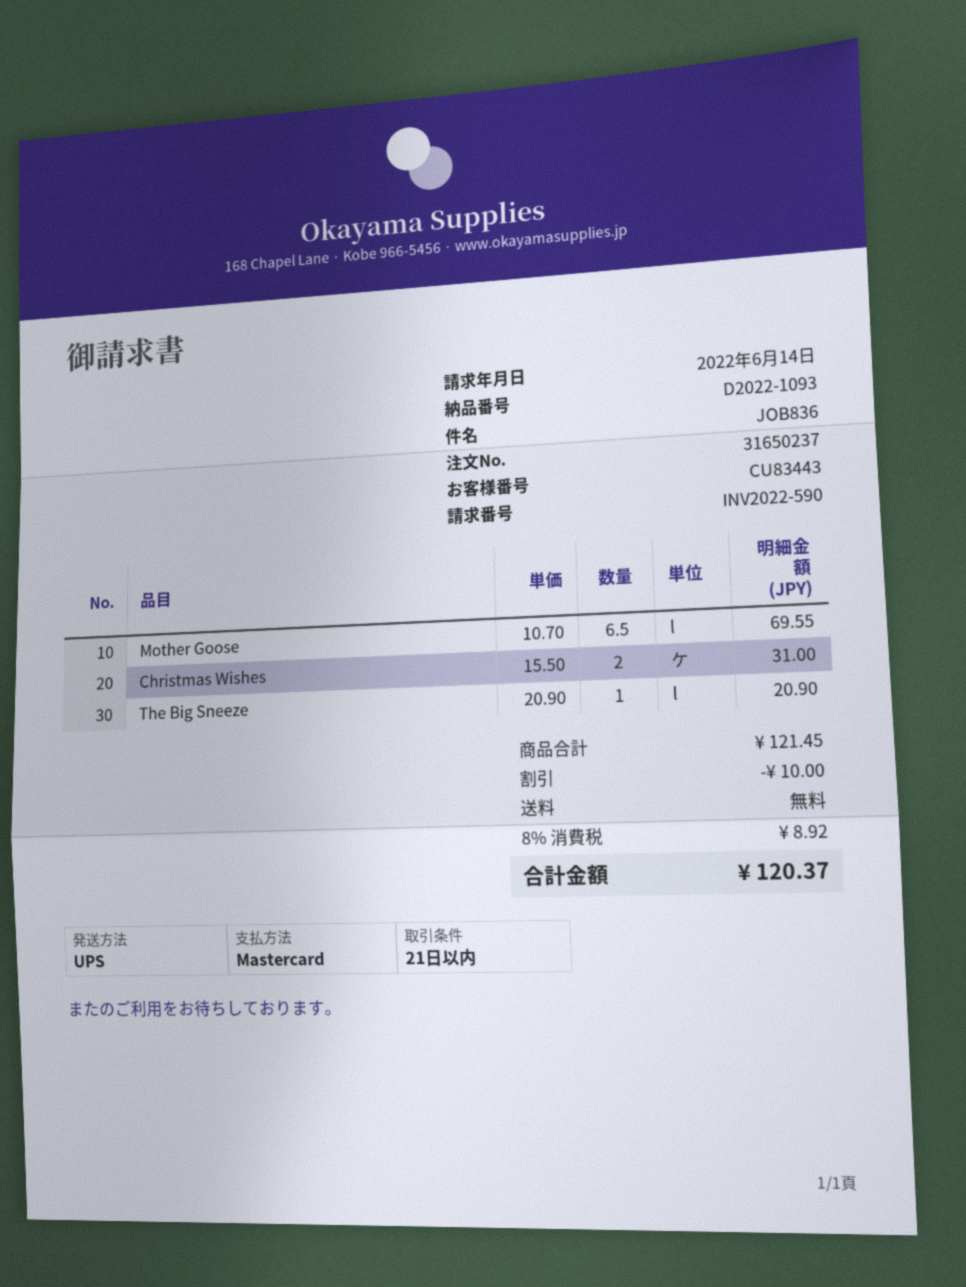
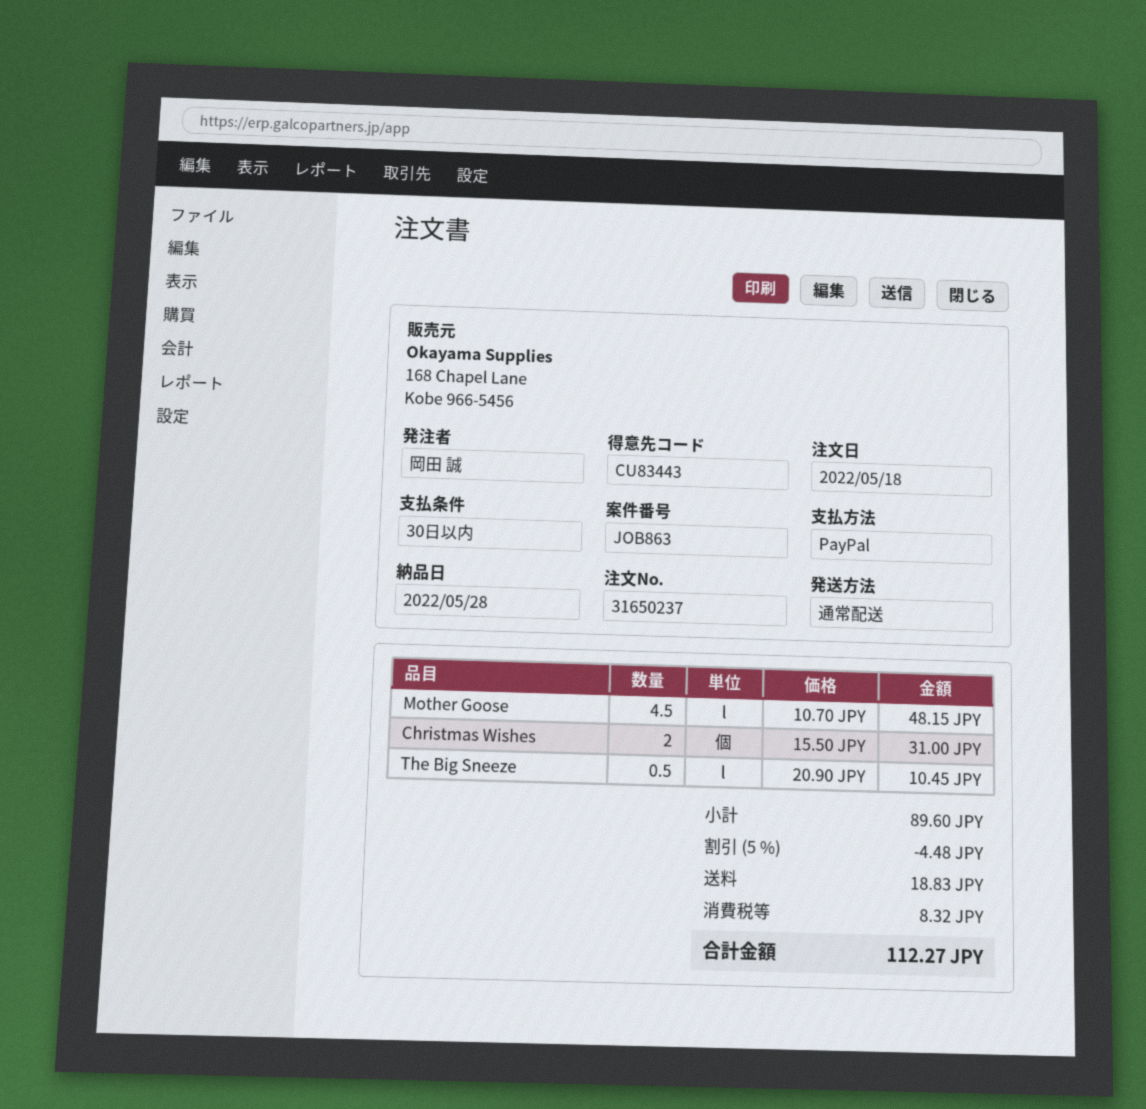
payment terms: 21 days -> 30 days
reference: JOB836 -> JOB863
payment method: Mastercard -> PayPal
shipping method: UPS -> standard
Mother Goose: 6.5 x 10.70 = 69.55 -> 4.5 x 10.70 = 48.15
The Big Sneeze: 1 x 20.90 = 20.90 -> 0.5 x 20.90 = 10.45
subtotal: 121.45 -> 89.60
discount: 10.00 -> 4.48
shipping: 0.00 -> 18.83
tax: 8.92 -> 8.32
total: 120.37 -> 112.27

